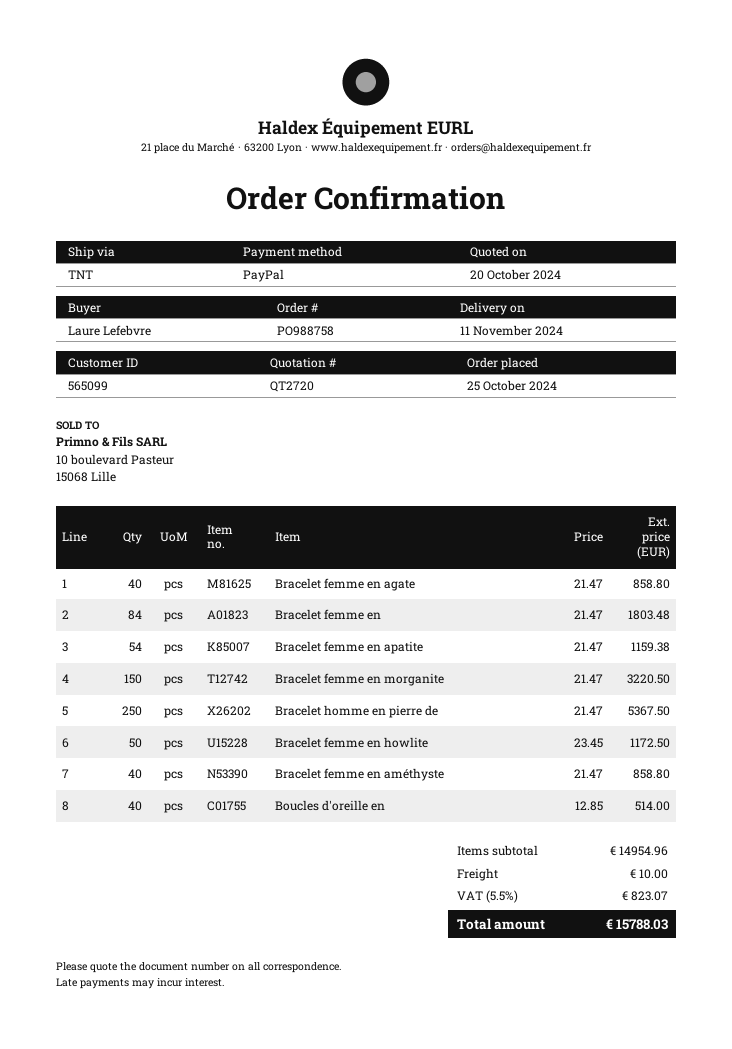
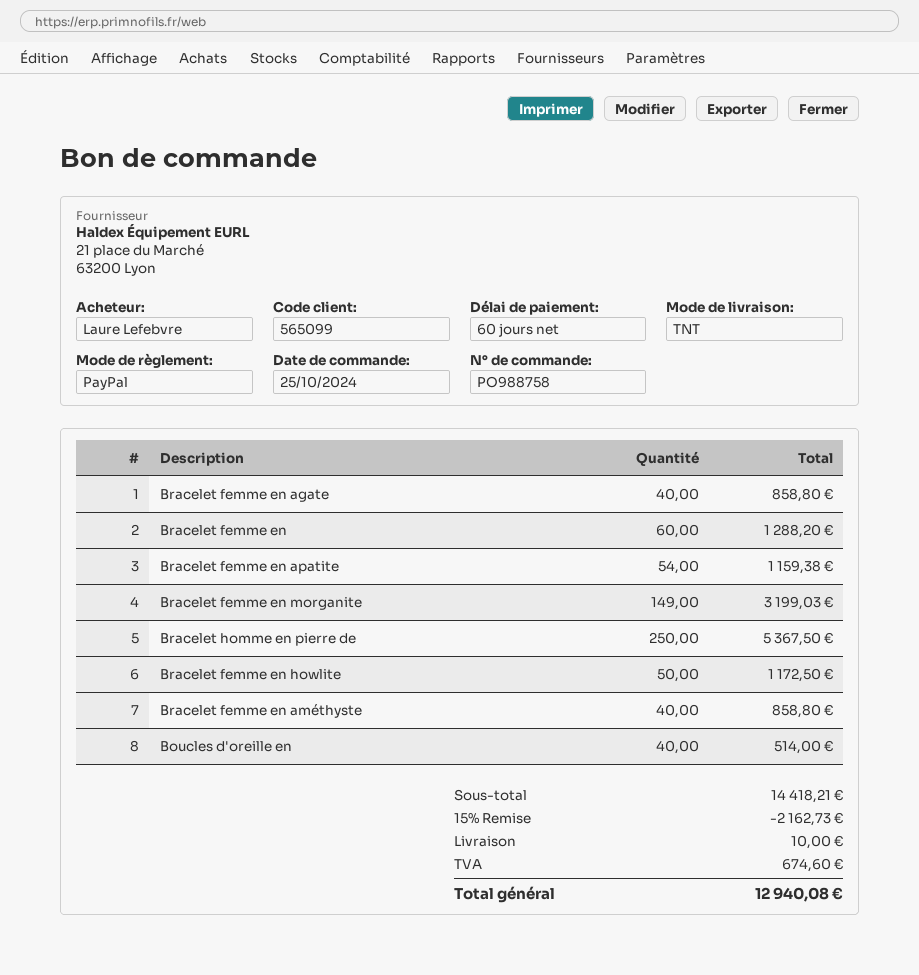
Bracelet femme en: 84 for 1803.48 -> 60 for 1288.20
Bracelet femme en morganite: 150 for 3220.50 -> 149 for 3199.03
subtotal: 14954.96 -> 14418.21
discount: none -> 15% = 2162.73
tax: 823.07 -> 674.60
total: 15788.03 -> 12940.08

